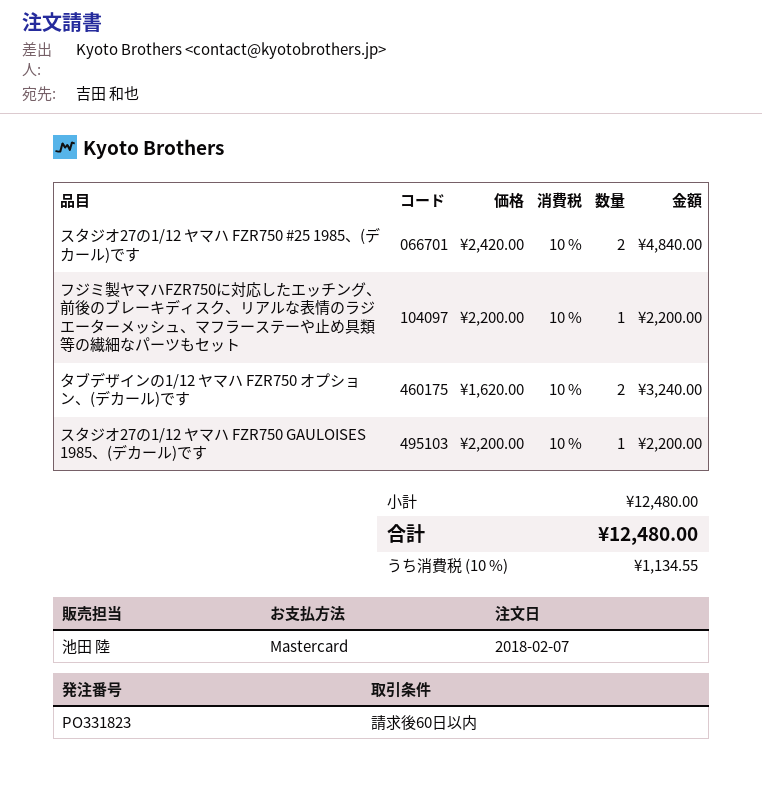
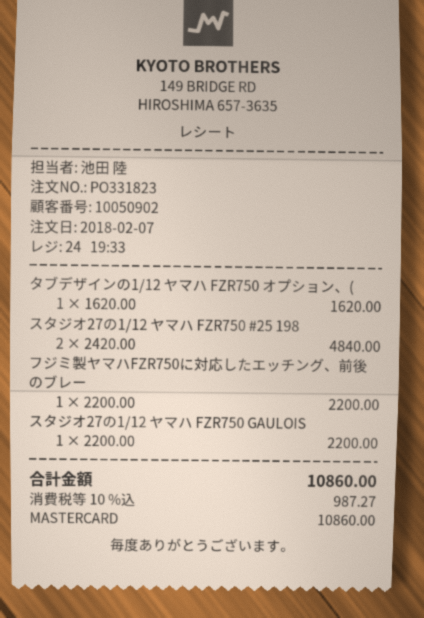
タブデザインの1/12 ヤマハ FZR750 オプション、(デカール)です: 2 x 1620.00 = 3240.00 -> 1 x 1620.00 = 1620.00
tax: 10% = 1134.55 -> 10% = 987.27
total: 12480.00 -> 10860.00

